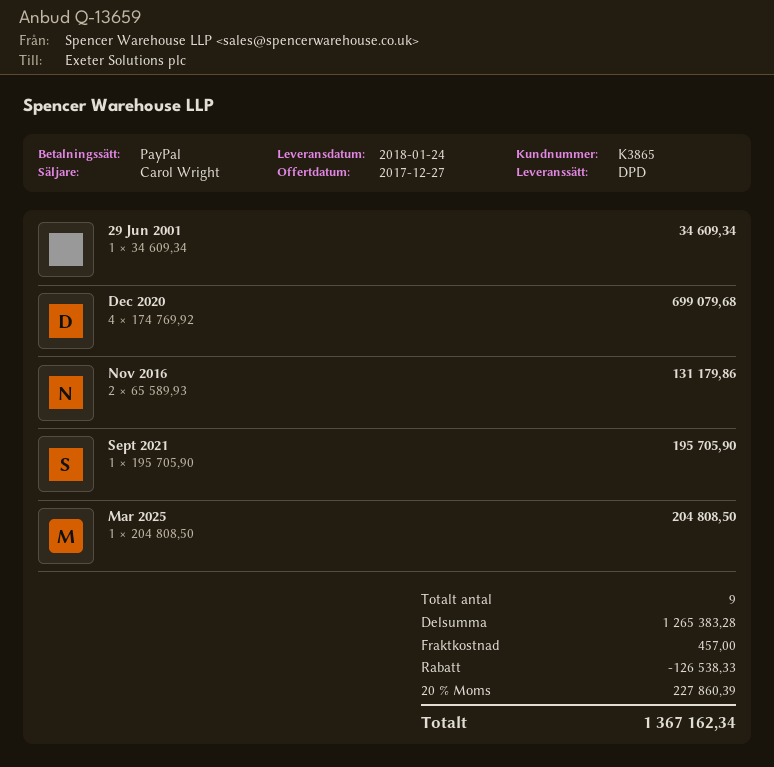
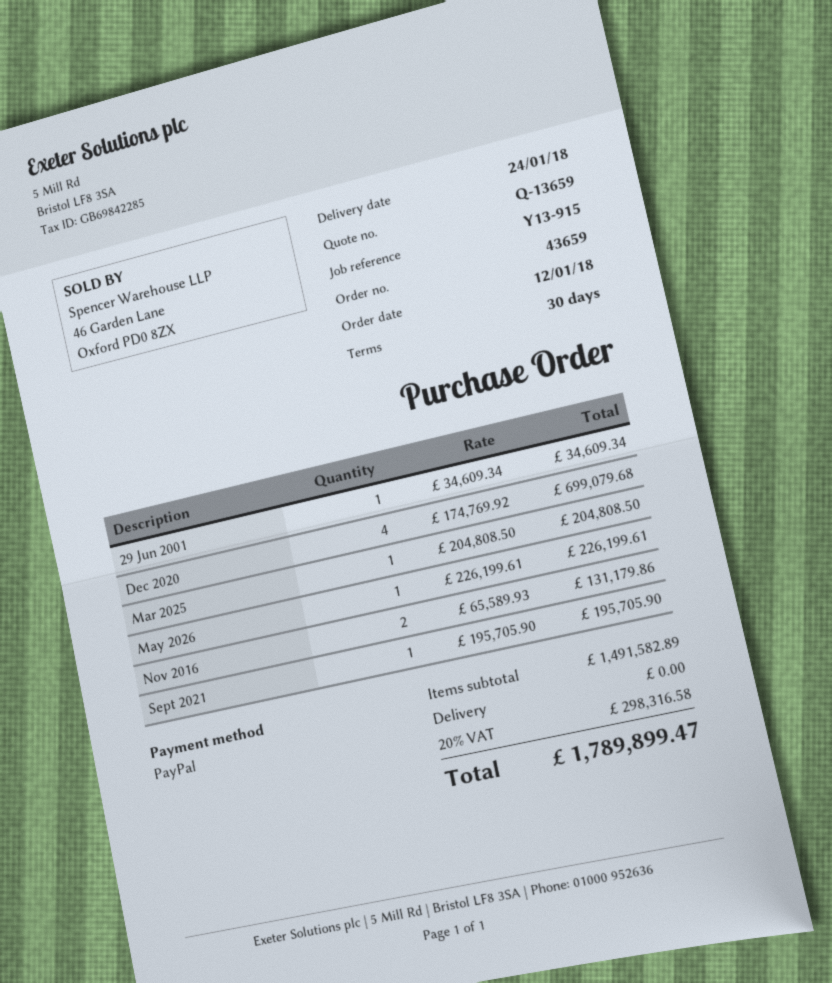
May 2026: none -> 1 x 226199.61 = 226199.61
subtotal: 1265383.28 -> 1491582.89
discount: 126538.33 -> none
shipping: 457.00 -> 0.00
tax: 20% = 227860.39 -> 20% = 298316.58
total: 1367162.34 -> 1789899.47

